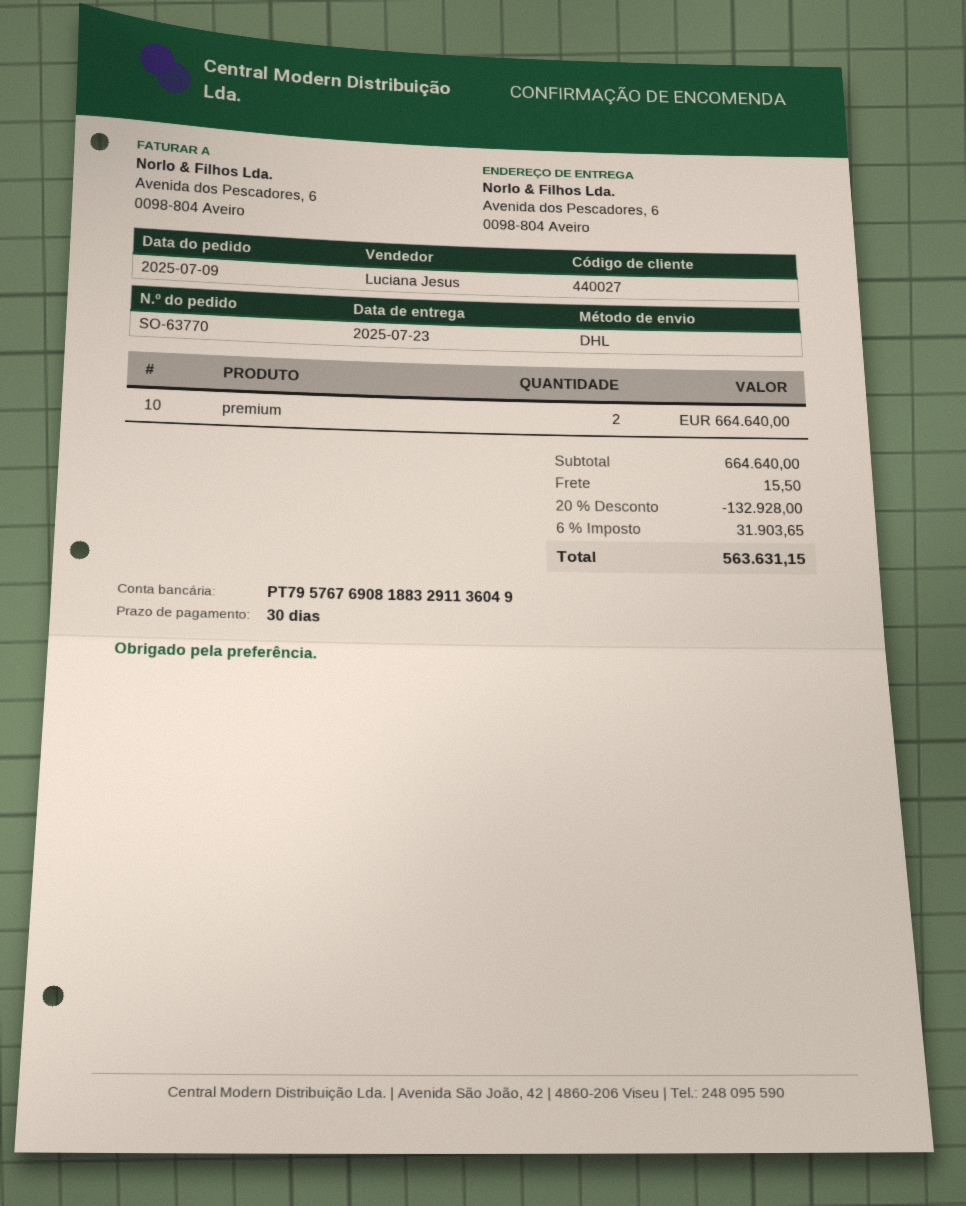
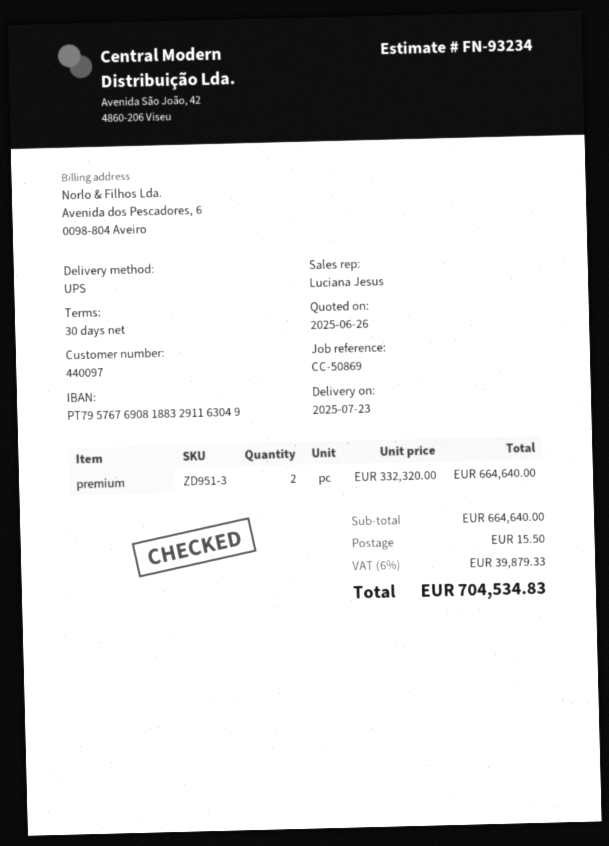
customer number: 440027 -> 440097
bank account: PT79576769081883291136049 -> PT79576769081883291163049
shipping method: DHL -> UPS
discount: 20% = 132928.00 -> none
tax: 6% = 31903.65 -> 6% = 39879.33
total: 563631.15 -> 704534.83

